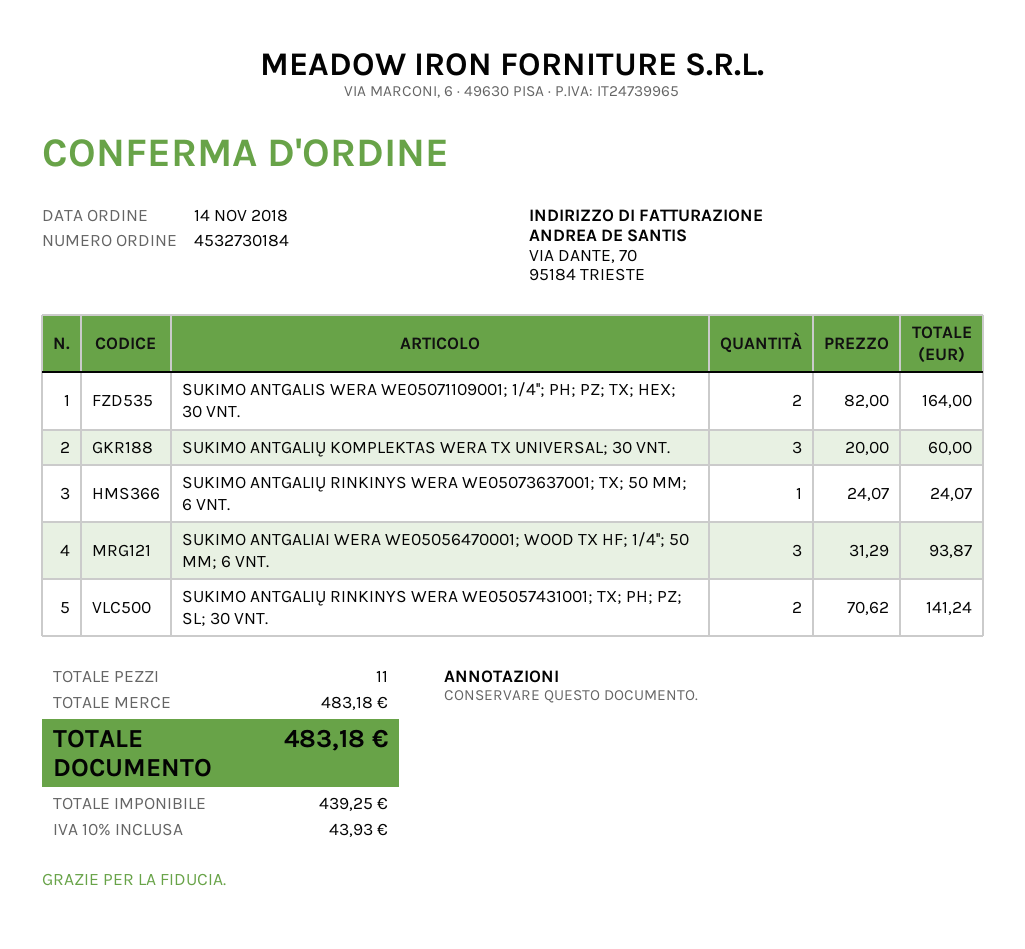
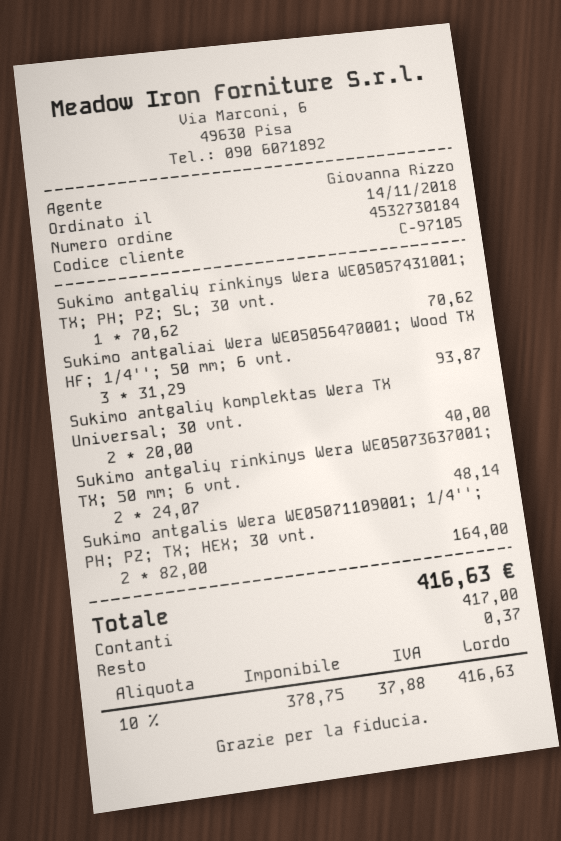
SUKIMO ANTGALIŲ KOMPLEKTAS WERA TX UNIVERSAL; 30 VNT.: 3 x 20.00 = 60.00 -> 2 x 20.00 = 40.00
SUKIMO ANTGALIŲ RINKINYS WERA WE05073637001; TX; 50 MM; 6 VNT.: 1 x 24.07 = 24.07 -> 2 x 24.07 = 48.14
SUKIMO ANTGALIŲ RINKINYS WERA WE05057431001; TX; PH; PZ; SL; 30 VNT.: 2 x 70.62 = 141.24 -> 1 x 70.62 = 70.62
net: 439.25 -> 378.75
tax: 10% = 43.93 -> 10% = 37.88
total: 483.18 -> 416.63

